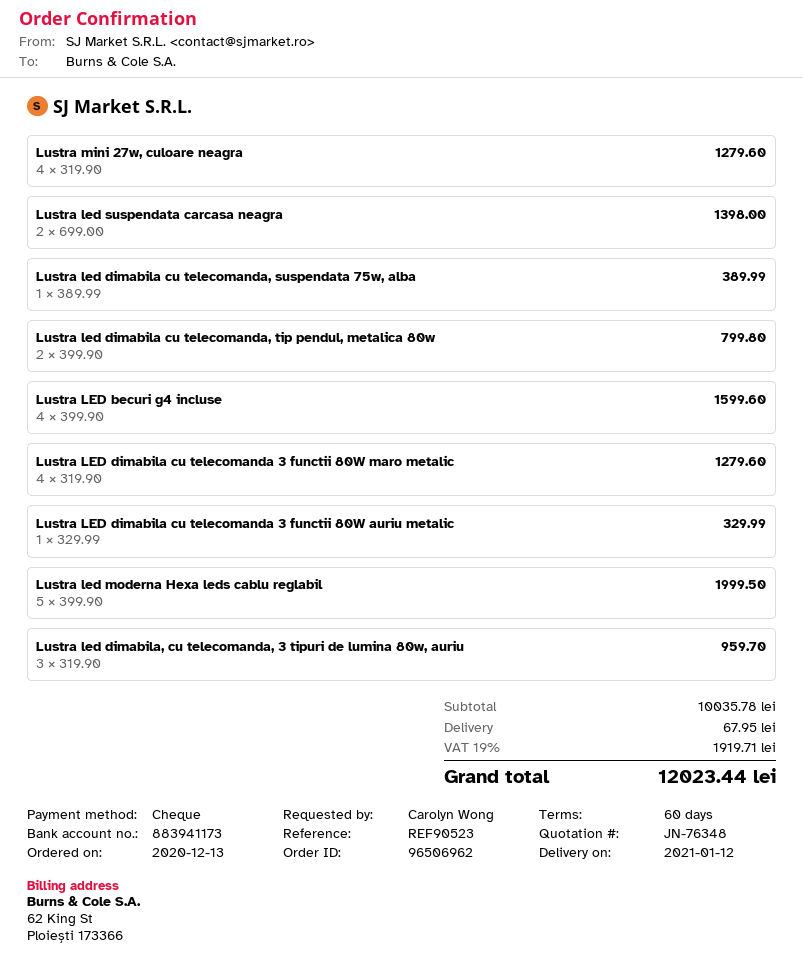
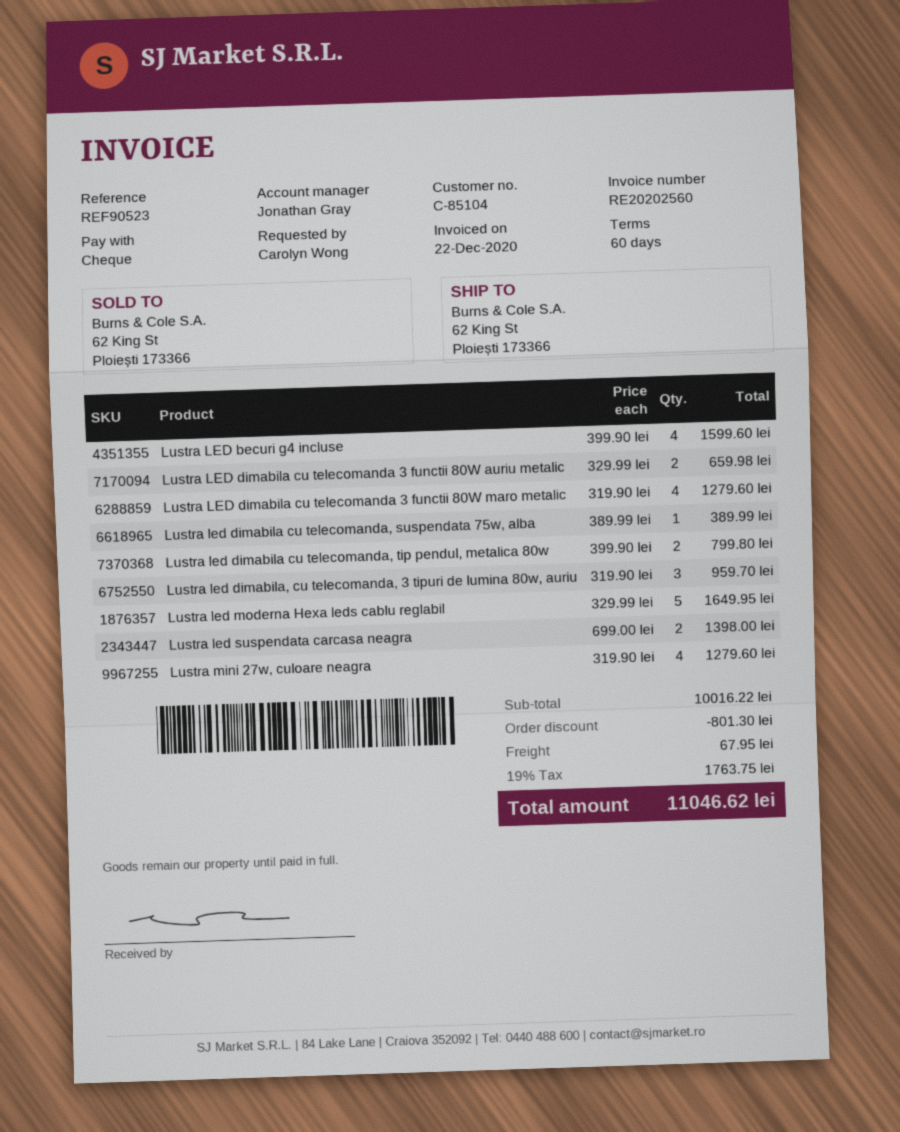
Lustra LED dimabila cu telecomanda 3 functii 80W auriu metalic: 1 x 329.99 = 329.99 -> 2 x 329.99 = 659.98
Lustra led moderna Hexa leds cablu reglabil: 5 x 399.90 = 1999.50 -> 5 x 329.99 = 1649.95
subtotal: 10035.78 -> 10016.22
discount: none -> 801.30
tax: 19% = 1919.71 -> 19% = 1763.75
total: 12023.44 -> 11046.62

